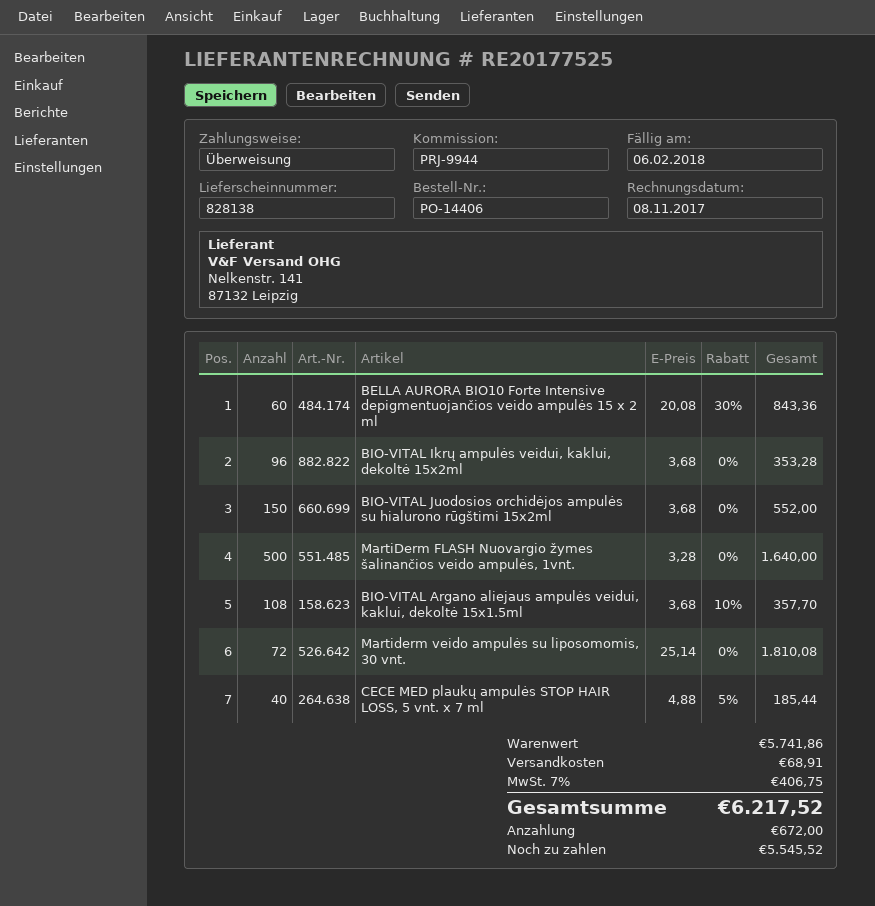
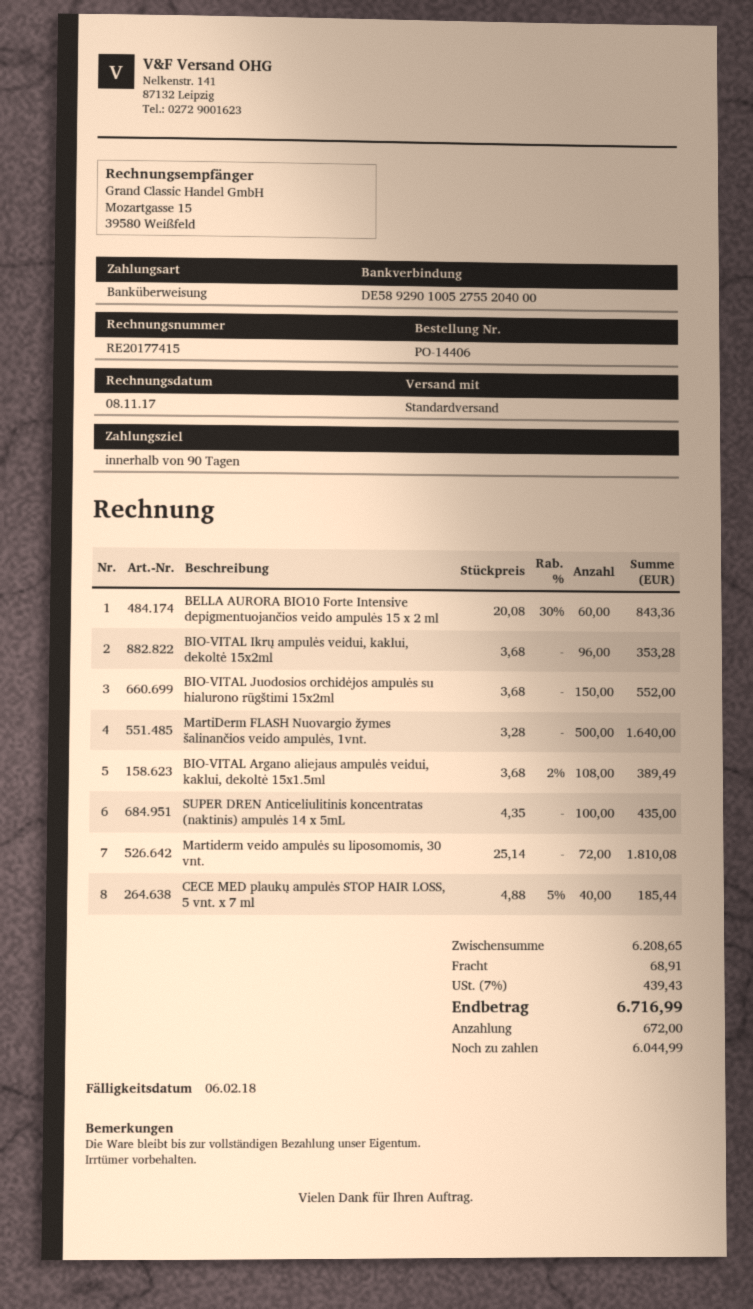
invoice number: RE20177525 -> RE20177415
BIO-VITAL Argano aliejaus ampulės veidui, kaklui, dekoltė 15x1.5ml: 108 x 3.68 - 10% = 357.70 -> 108 x 3.68 - 2% = 389.49
SUPER DREN Anticeliulitinis koncentratas (naktinis) ampulės 14 x 5mL: none -> 100 x 4.35 = 435.00
subtotal: 5741.86 -> 6208.65
tax: 7% = 406.75 -> 7% = 439.43
total: 6217.52 -> 6716.99
balance: 5545.52 -> 6044.99

